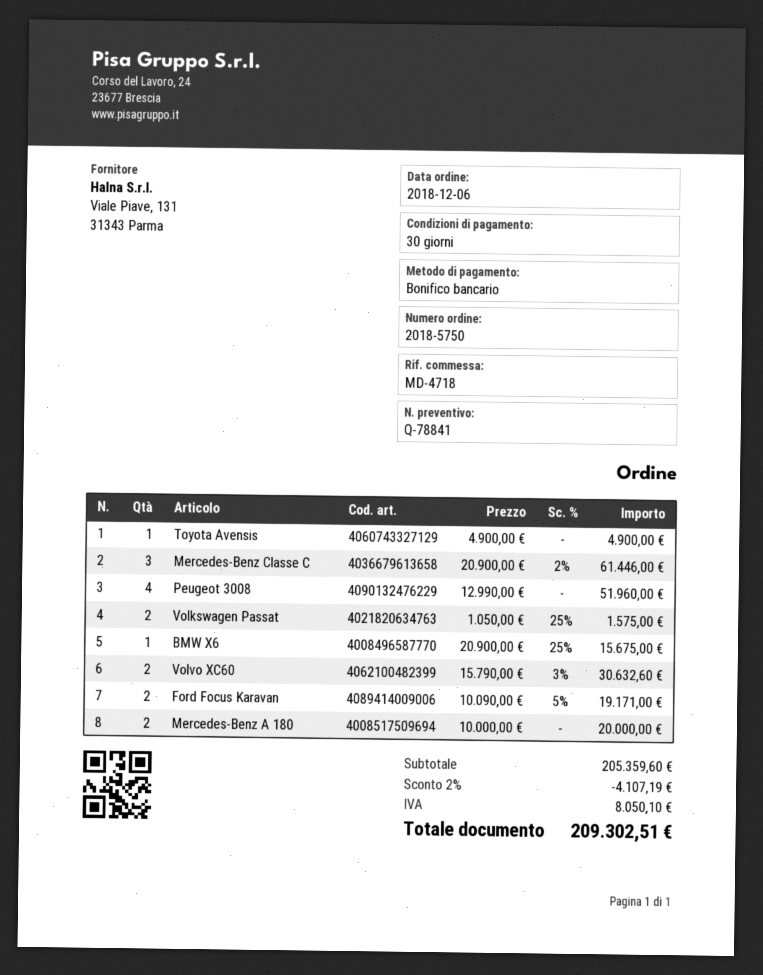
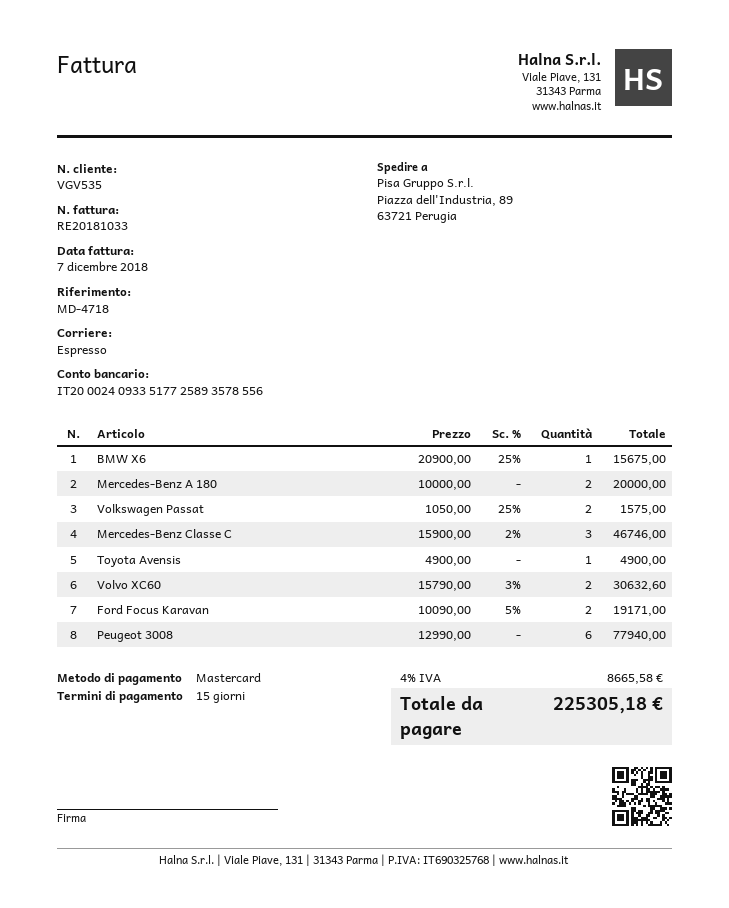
payment terms: 30 days -> 15 days
payment method: bank transfer -> Mastercard
Mercedes-Benz Classe C: 3 x 20900.00 - 2% = 61446.00 -> 3 x 15900.00 - 2% = 46746.00
Peugeot 3008: 4 x 12990.00 = 51960.00 -> 6 x 12990.00 = 77940.00
discount: 2% = 4107.19 -> none
tax: 8050.10 -> 8665.58
total: 209302.51 -> 225305.18

